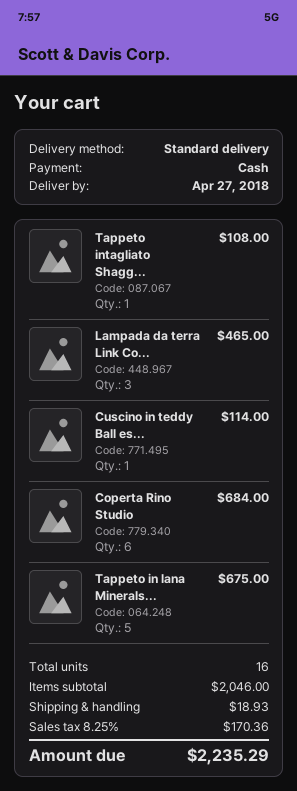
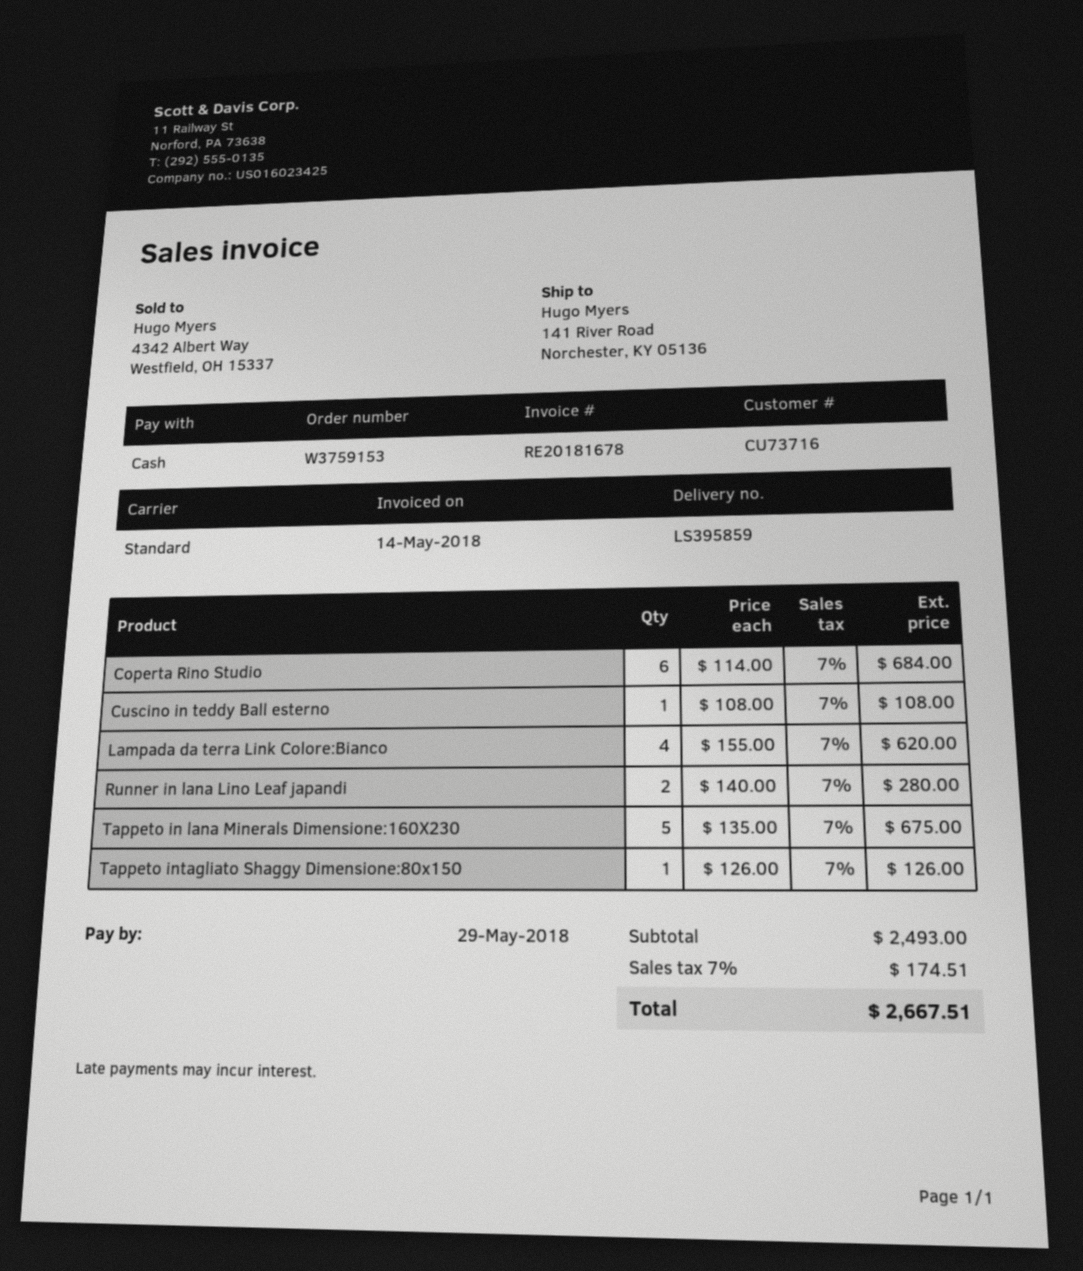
Tappeto intagliato Shagg...: 1 for 108.00 -> 1 for 126.00
Lampada da terra Link Co...: 3 for 465.00 -> 4 for 620.00
Cuscino in teddy Ball es...: 1 for 114.00 -> 1 for 108.00
Runner in lana Lino Leaf japandi: none -> 2 for 280.00
subtotal: 2046.00 -> 2493.00
shipping: 18.93 -> none
tax: 8.25% = 170.36 -> 7% = 174.51
total: 2235.29 -> 2667.51

